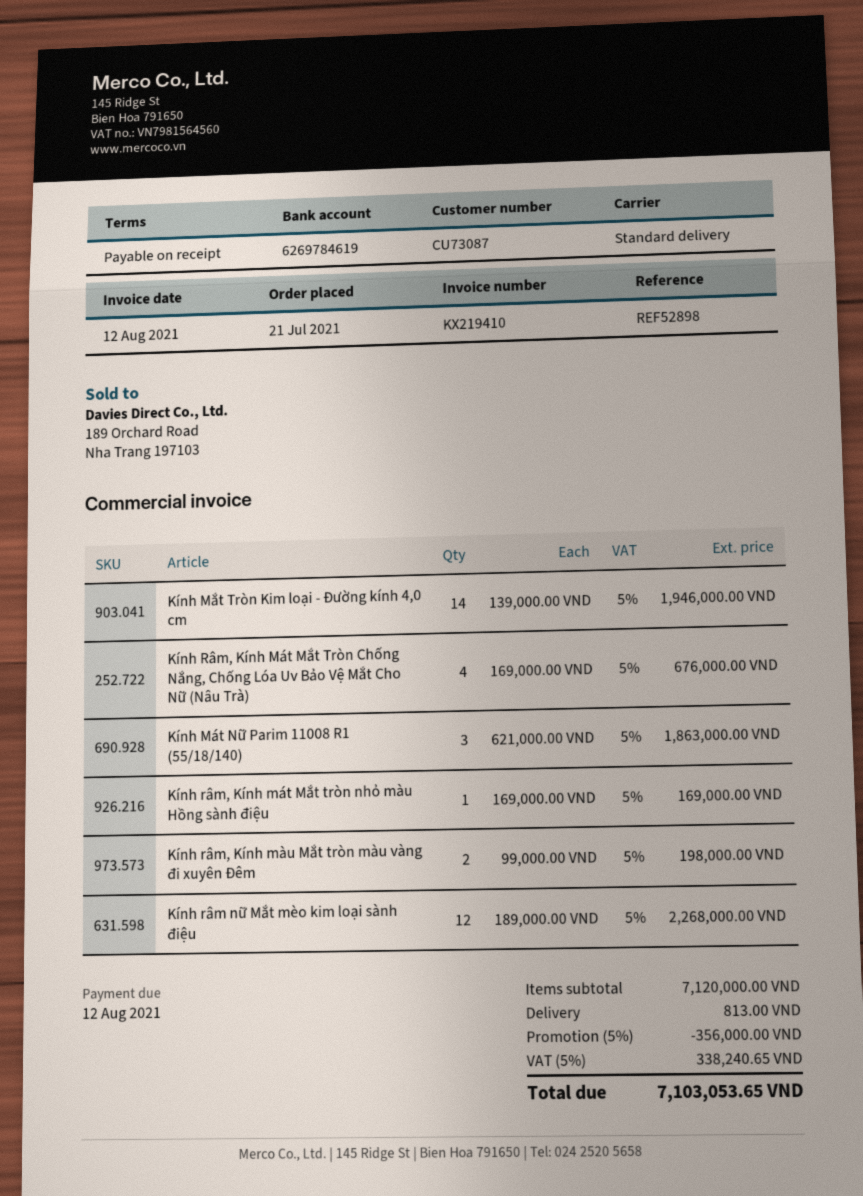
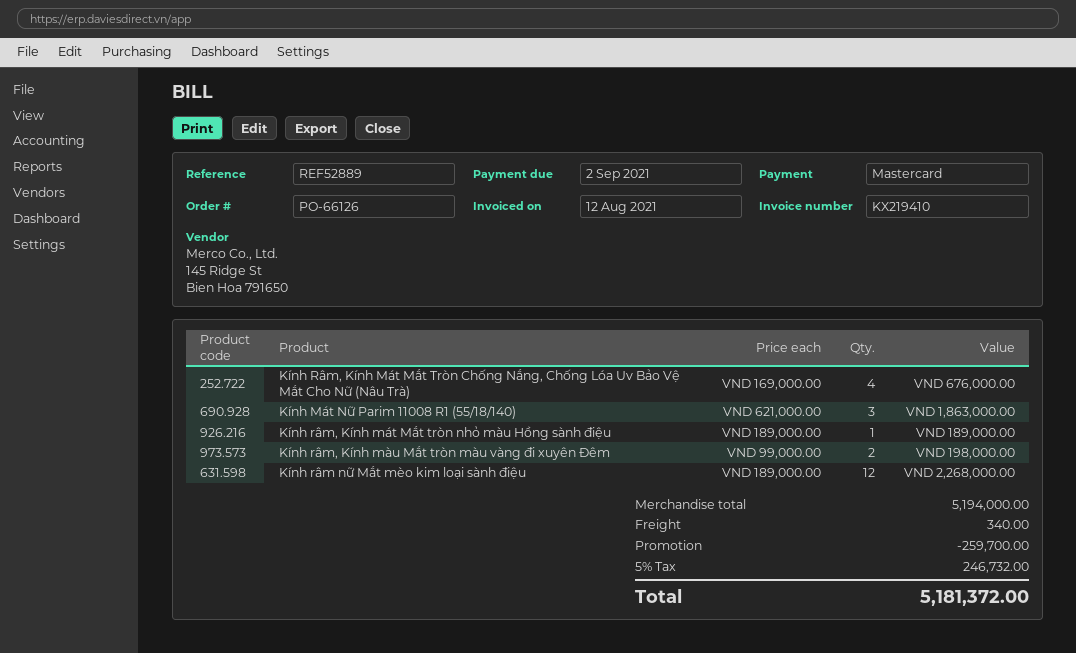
due date: 2021-08-12 -> 2021-09-02
reference: REF52898 -> REF52889
Kính Mắt Tròn Kim loại - Đường kính 4,0 cm: 14 x 139000.00 = 1946000.00 -> none
Kính râm, Kính mát Mắt tròn nhỏ màu Hồng sành điệu: 1 x 169000.00 = 169000.00 -> 1 x 189000.00 = 189000.00
subtotal: 7120000.00 -> 5194000.00
discount: 356000.00 -> 259700.00
shipping: 813.00 -> 340.00
tax: 5% = 338240.65 -> 5% = 246732.00
total: 7103053.65 -> 5181372.00

